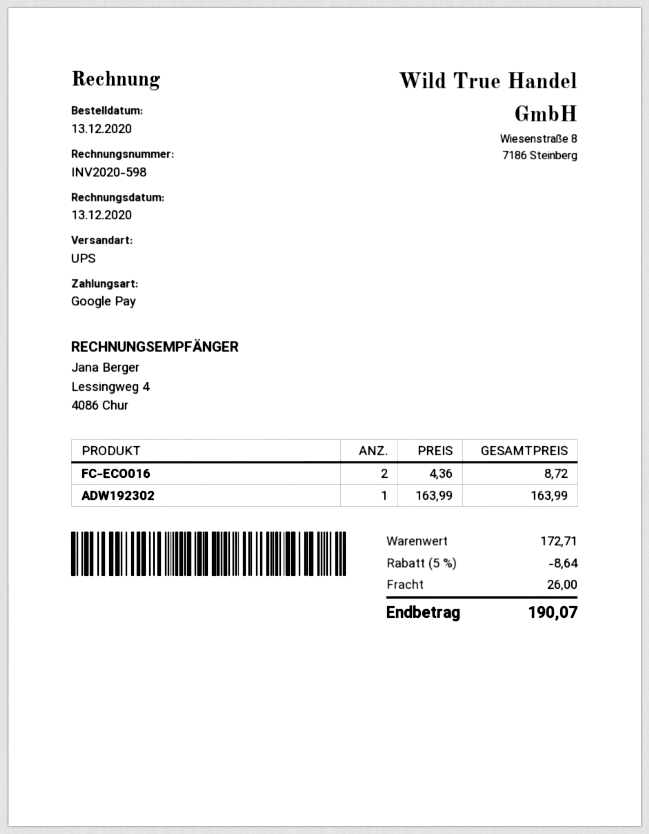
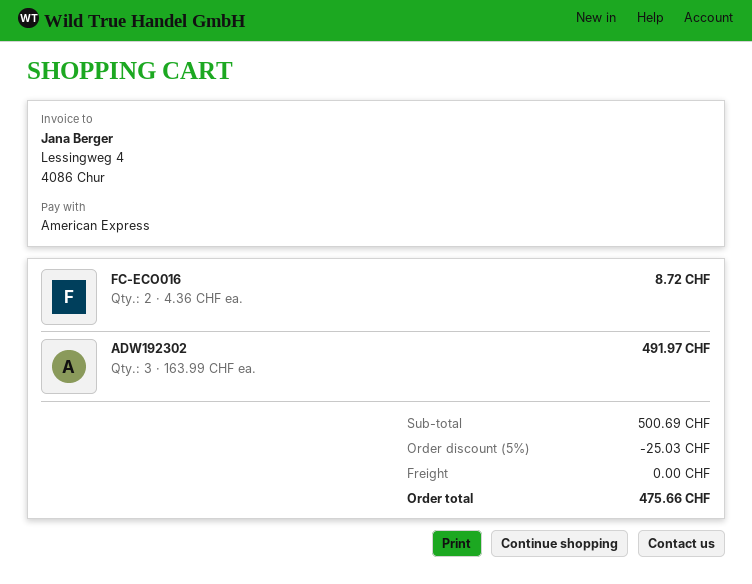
payment method: Google Pay -> American Express
ADW192302: 1 x 163.99 = 163.99 -> 3 x 163.99 = 491.97
subtotal: 172.71 -> 500.69
discount: 5% = 8.64 -> 5% = 25.03
shipping: 26.00 -> 0.00
total: 190.07 -> 475.66

